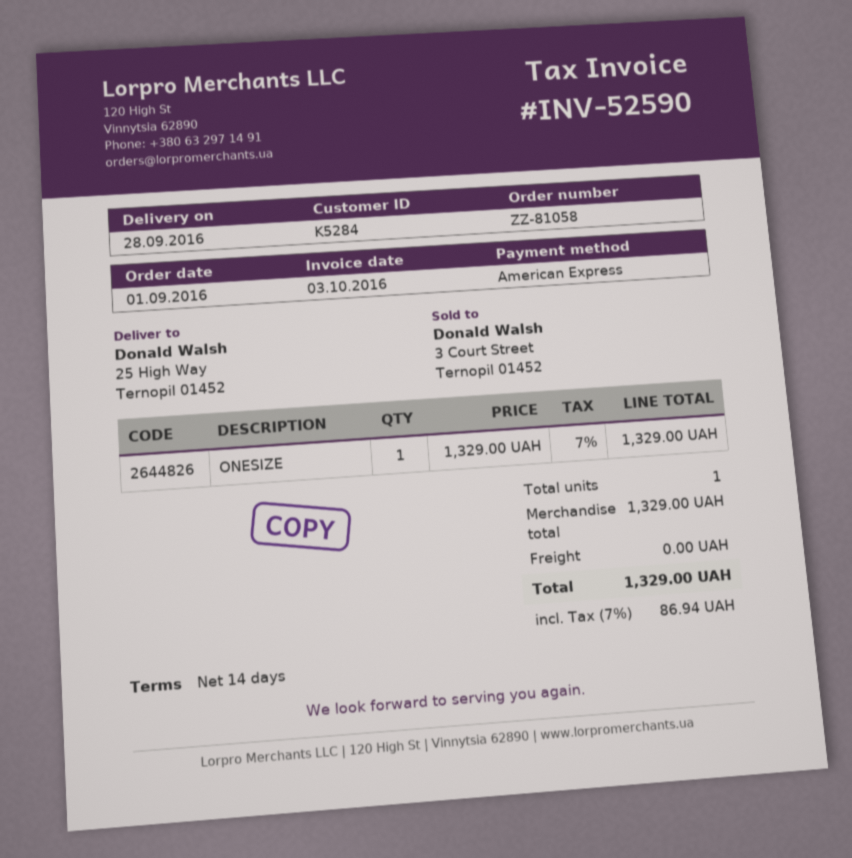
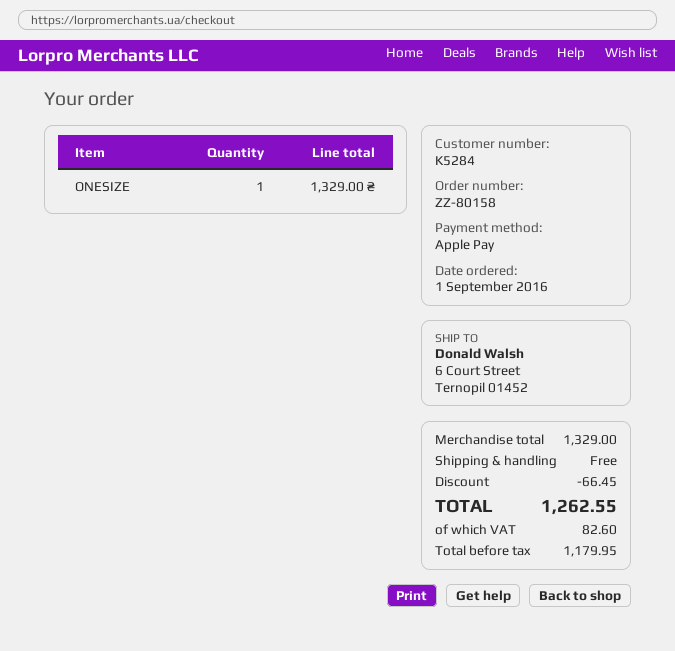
order number: ZZ-81058 -> ZZ-80158
payment method: American Express -> Apple Pay
ship to: 25 High Way, Ternopil 01452 -> 6 Court Street, Ternopil 01452
discount: none -> 66.45
tax: 86.94 -> 82.60
total: 1329.00 -> 1262.55

